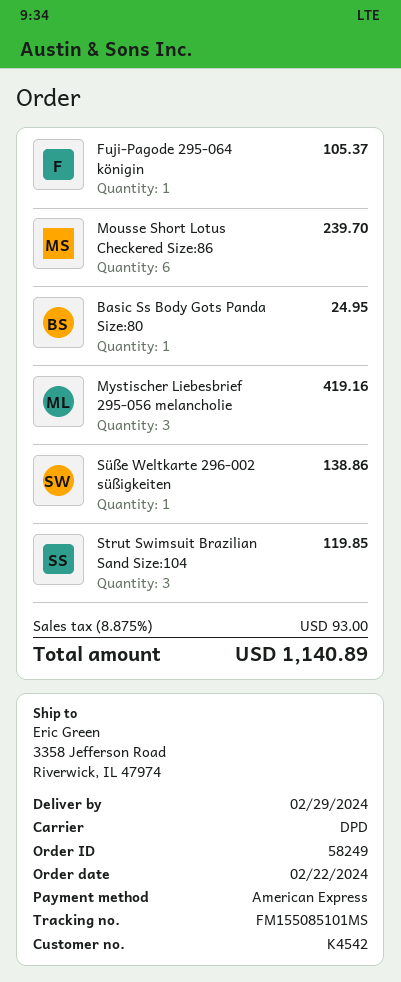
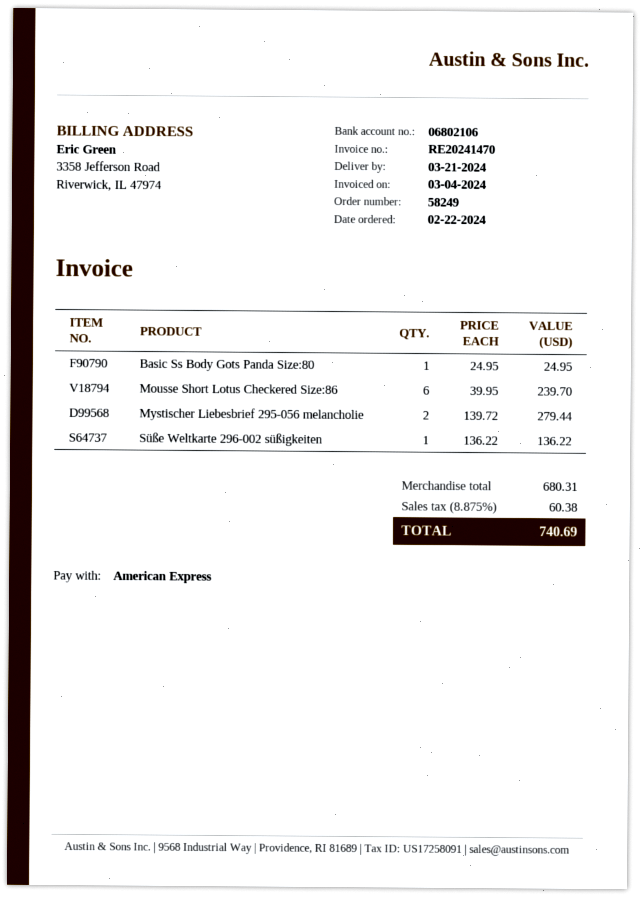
delivery date: 2024-02-29 -> 2024-03-21
Fuji-Pagode 295-064 königin: 1 for 105.37 -> none
Mystischer Liebesbrief 295-056 melancholie: 3 for 419.16 -> 2 for 279.44
Süße Weltkarte 296-002 süßigkeiten: 1 for 138.86 -> 1 for 136.22
Strut Swimsuit Brazilian Sand Size:104: 3 for 119.85 -> none
tax: 8.875% = 93.00 -> 8.875% = 60.38
total: 1140.89 -> 740.69

